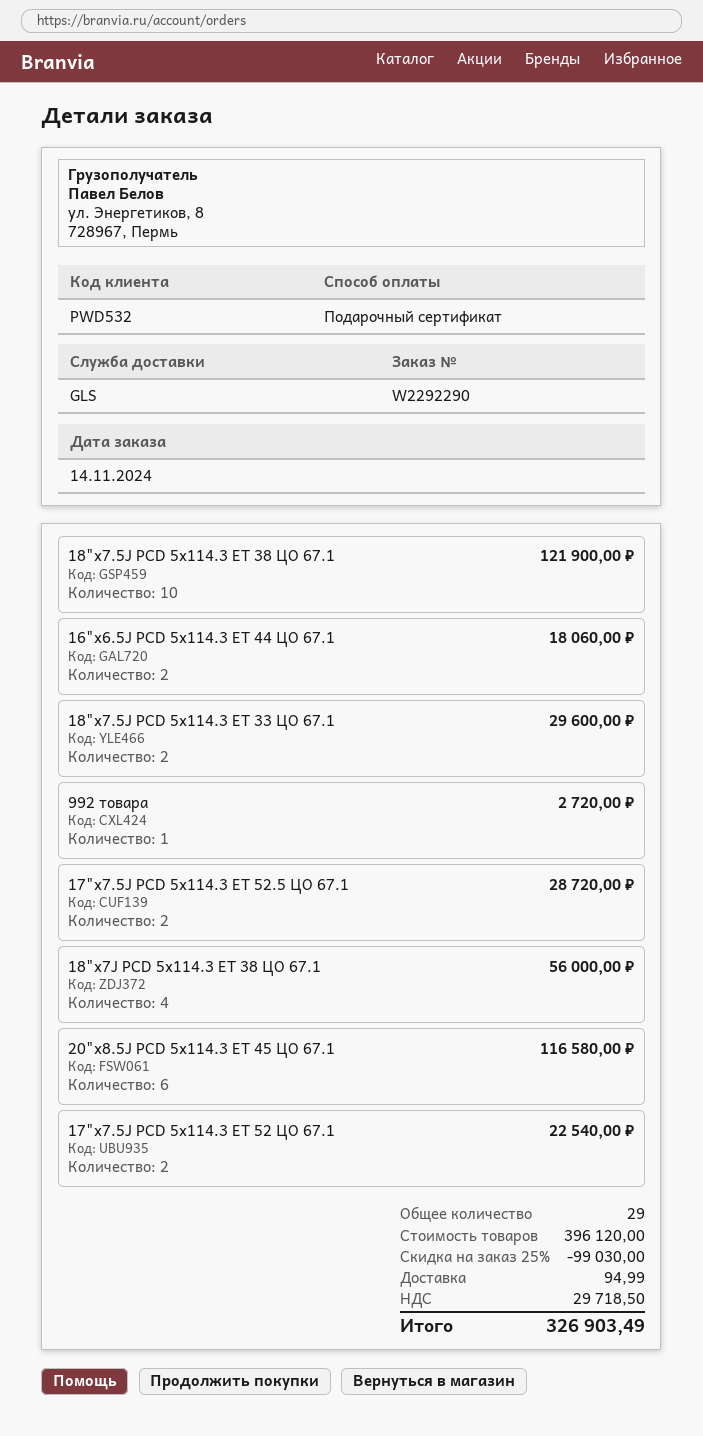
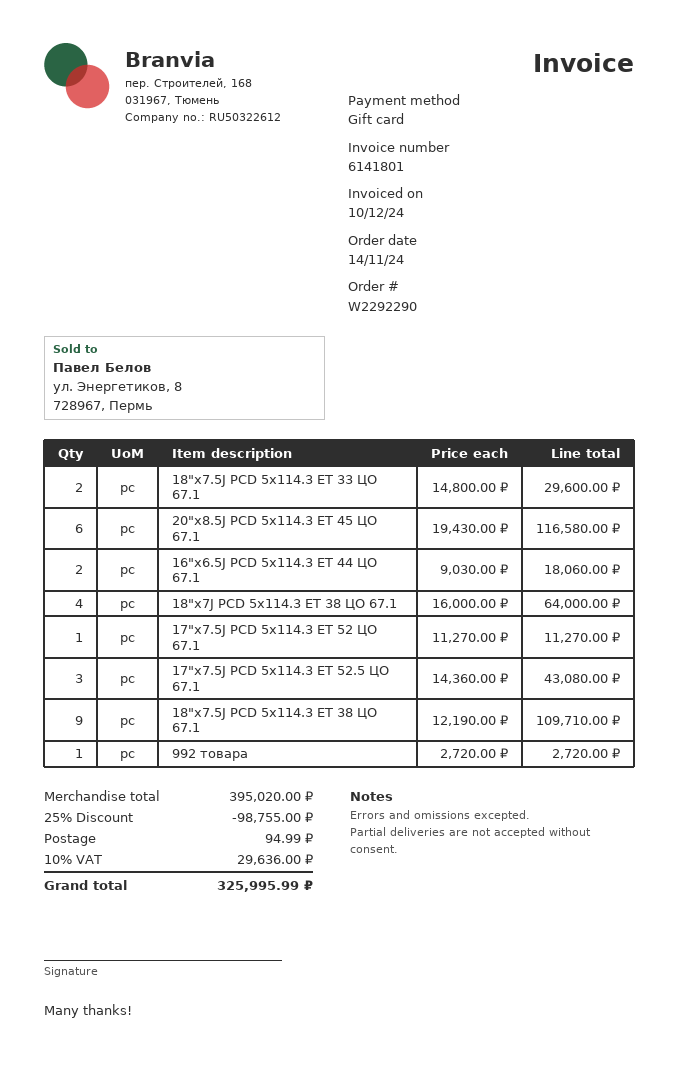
18"x7.5J PCD 5x114.3 ЕТ 38 ЦО 67.1: 10 for 121900.00 -> 9 for 109710.00
17"x7.5J PCD 5x114.3 ЕТ 52.5 ЦО 67.1: 2 for 28720.00 -> 3 for 43080.00
18"x7J PCD 5x114.3 ЕТ 38 ЦО 67.1: 4 for 56000.00 -> 4 for 64000.00
17"x7.5J PCD 5x114.3 ЕТ 52 ЦО 67.1: 2 for 22540.00 -> 1 for 11270.00
subtotal: 396120.00 -> 395020.00
discount: 25% = 99030.00 -> 25% = 98755.00
tax: 29718.50 -> 29636.00
total: 326903.49 -> 325995.99

